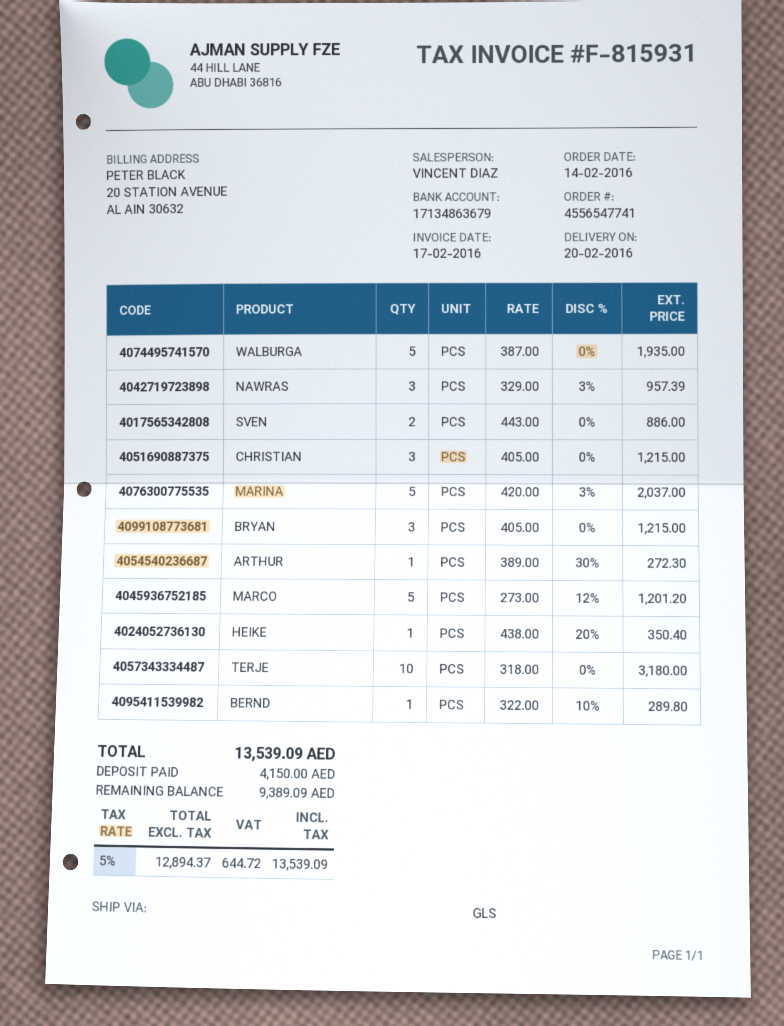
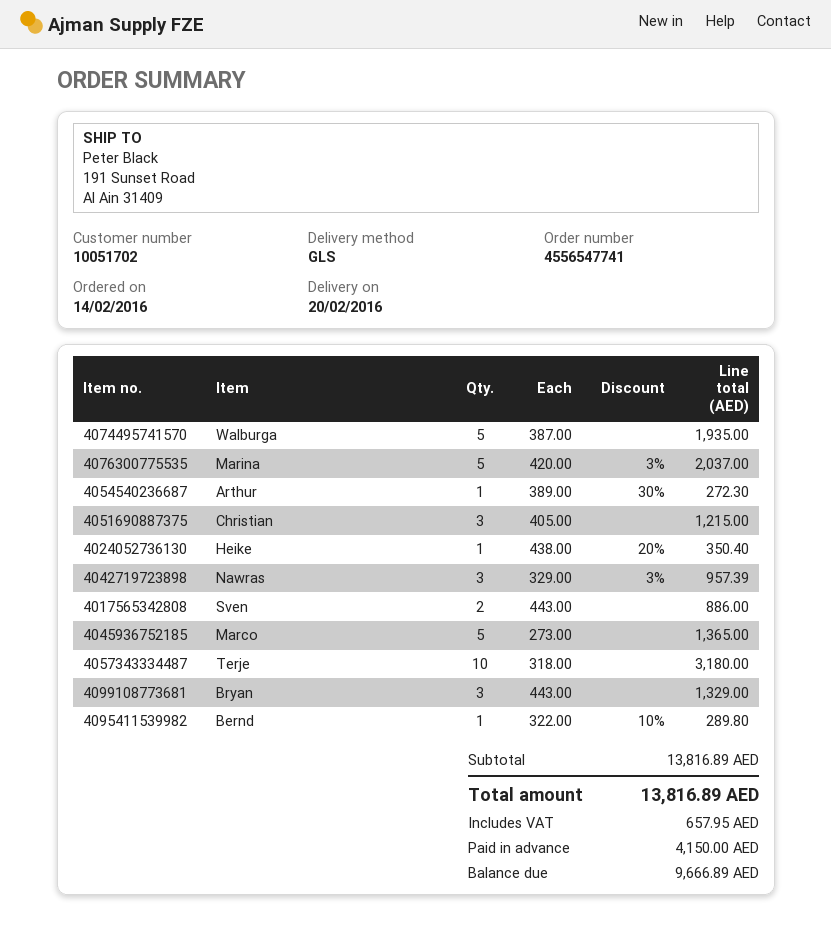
BRYAN: 3 x 405.00 = 1215.00 -> 3 x 443.00 = 1329.00
MARCO: 5 x 273.00 - 12% = 1201.20 -> 5 x 273.00 = 1365.00
tax: 644.72 -> 657.95
total: 13539.09 -> 13816.89
balance: 9389.09 -> 9666.89

